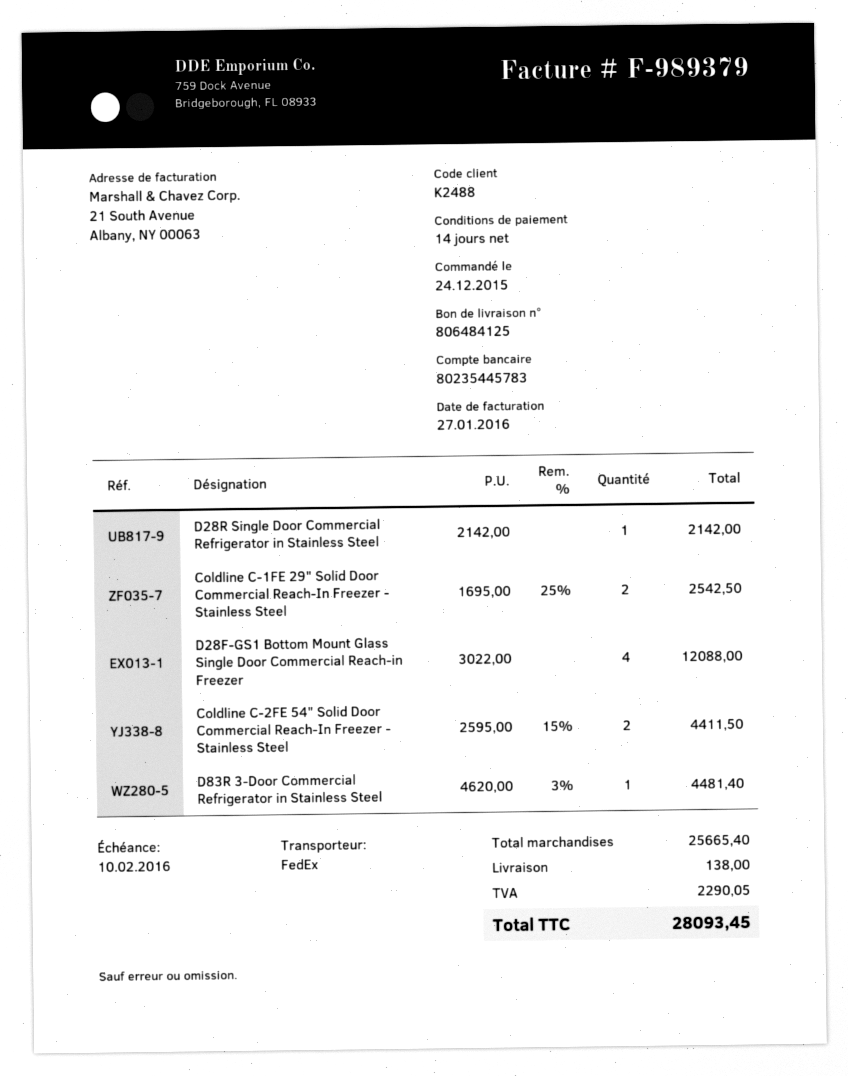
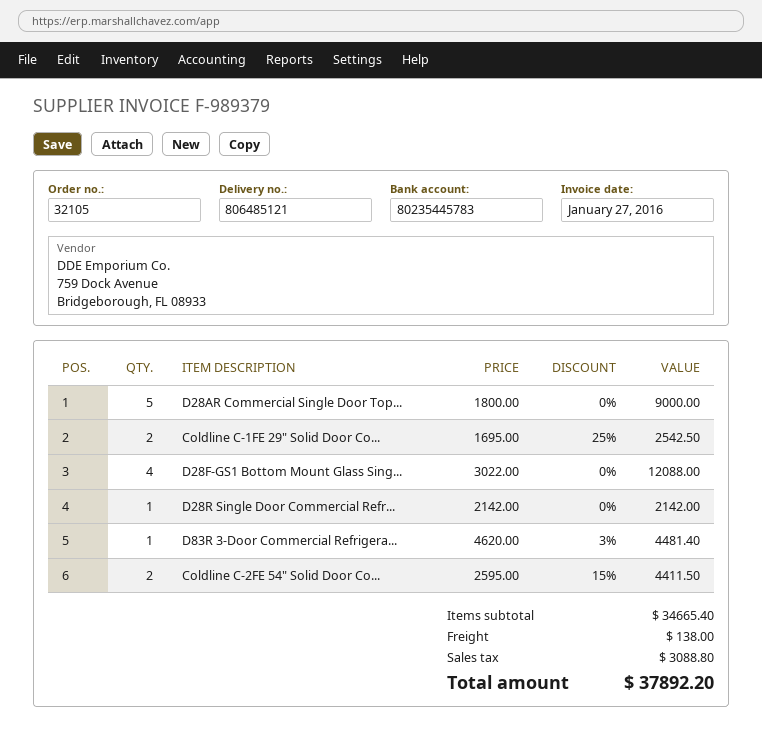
delivery note number: 806484125 -> 806485121
D28AR Commercial Single Door Top...: none -> 5 x 1800.00 = 9000.00
subtotal: 25665.40 -> 34665.40
tax: 2290.05 -> 3088.80
total: 28093.45 -> 37892.20

